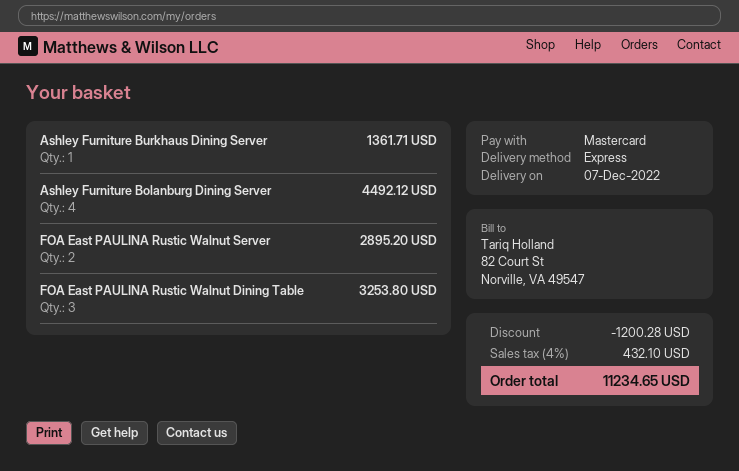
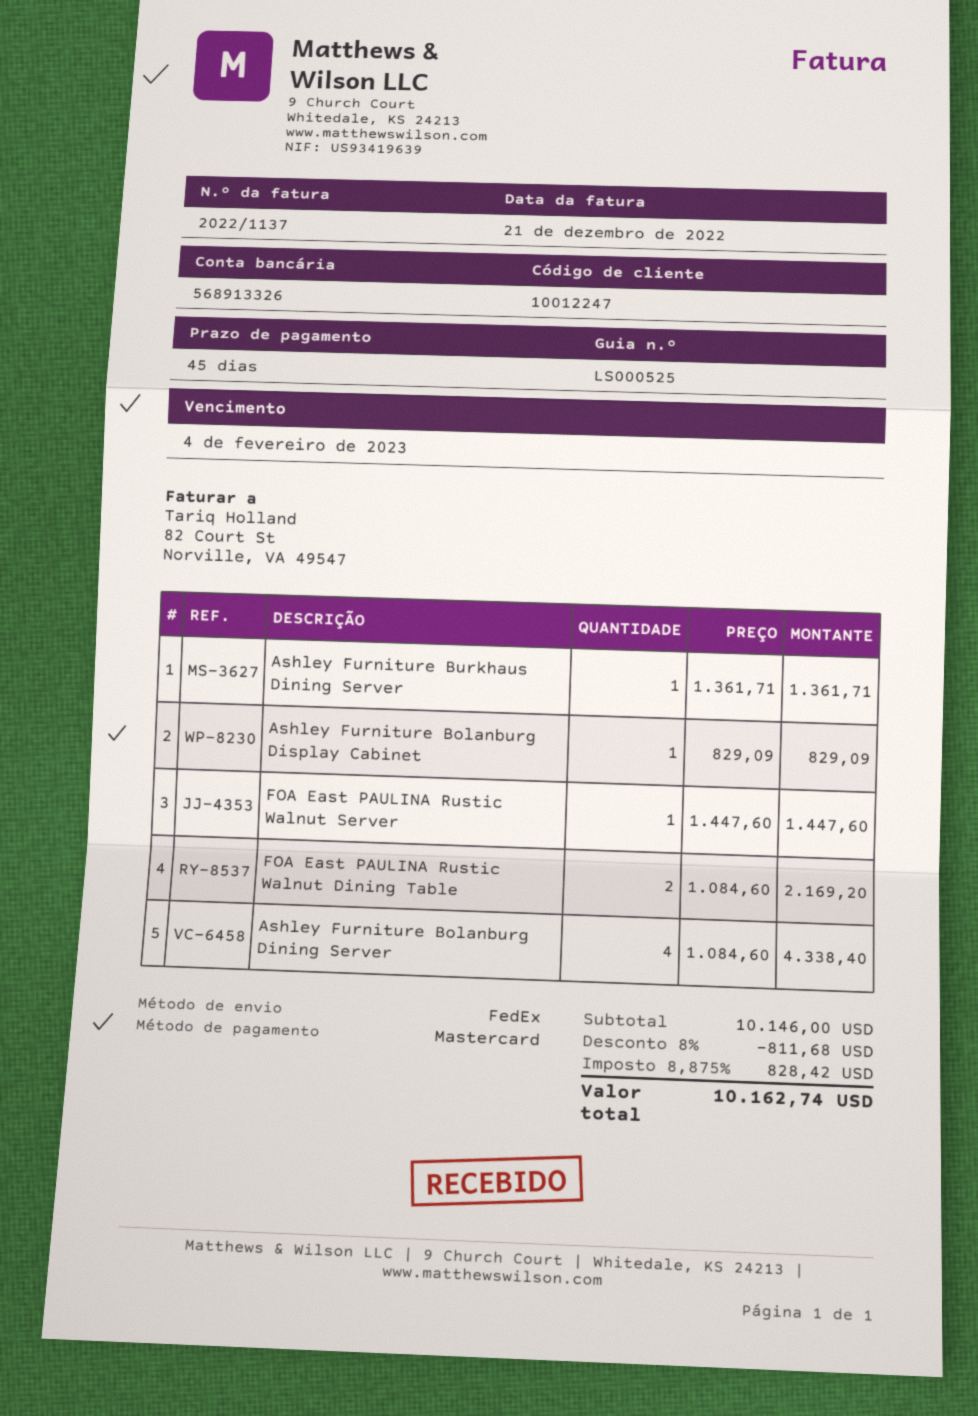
shipping method: express -> FedEx
Ashley Furniture Bolanburg Dining Server: 4 for 4492.12 -> 4 for 4338.40
FOA East PAULINA Rustic Walnut Server: 2 for 2895.20 -> 1 for 1447.60
FOA East PAULINA Rustic Walnut Dining Table: 3 for 3253.80 -> 2 for 2169.20
Ashley Furniture Bolanburg Display Cabinet: none -> 1 for 829.09
discount: 1200.28 -> 811.68
tax: 4% = 432.10 -> 8.875% = 828.42
total: 11234.65 -> 10162.74

